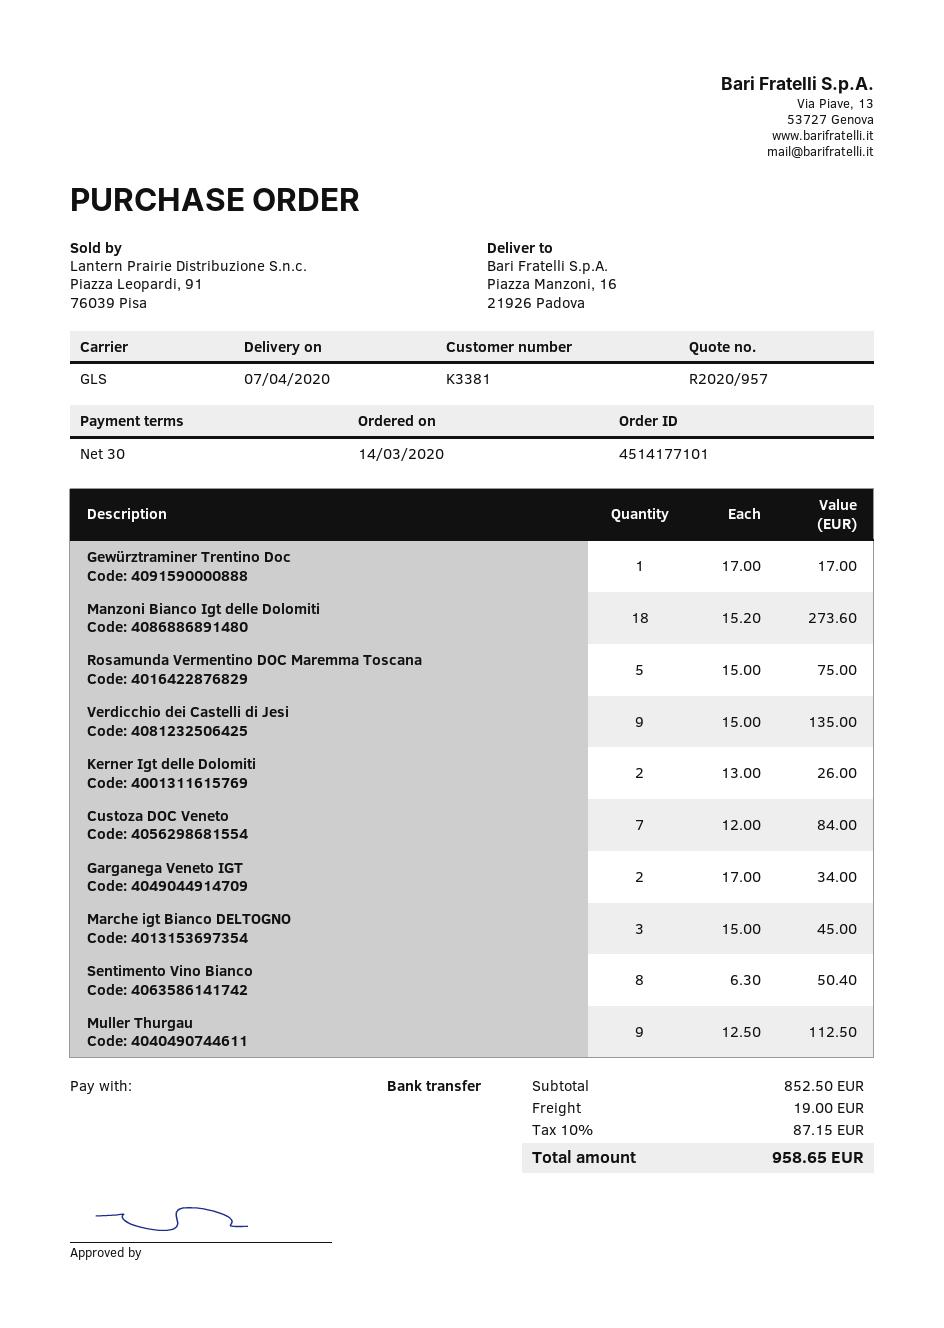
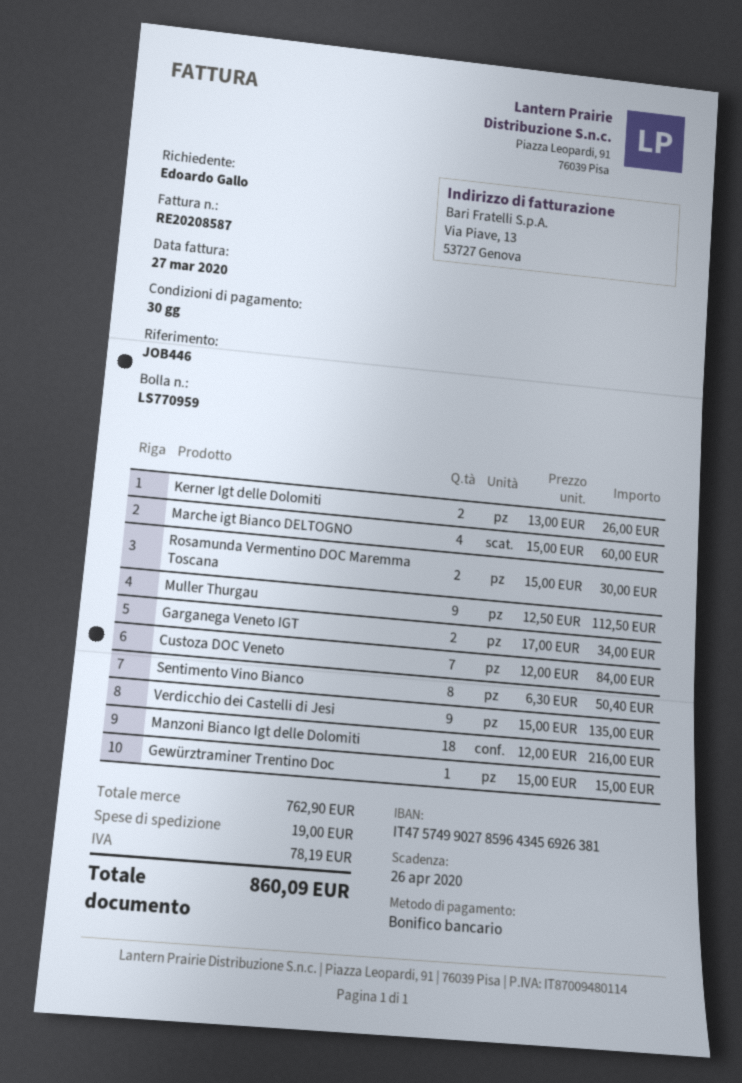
Gewürztraminer Trentino Doc: 1 x 17.00 = 17.00 -> 1 x 15.00 = 15.00
Manzoni Bianco Igt delle Dolomiti: 18 x 15.20 = 273.60 -> 18 x 12.00 = 216.00
Rosamunda Vermentino DOC Maremma Toscana: 5 x 15.00 = 75.00 -> 2 x 15.00 = 30.00
Marche igt Bianco DELTOGNO: 3 x 15.00 = 45.00 -> 4 x 15.00 = 60.00
subtotal: 852.50 -> 762.90
tax: 87.15 -> 78.19
total: 958.65 -> 860.09

